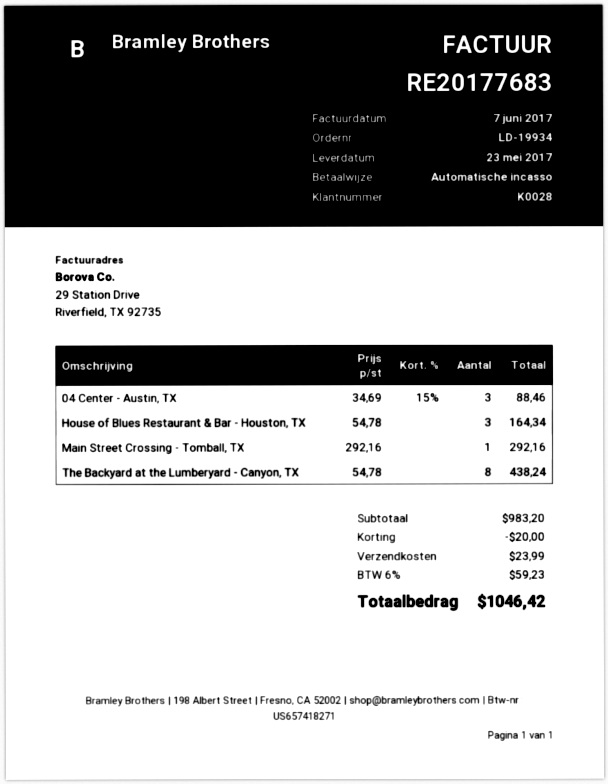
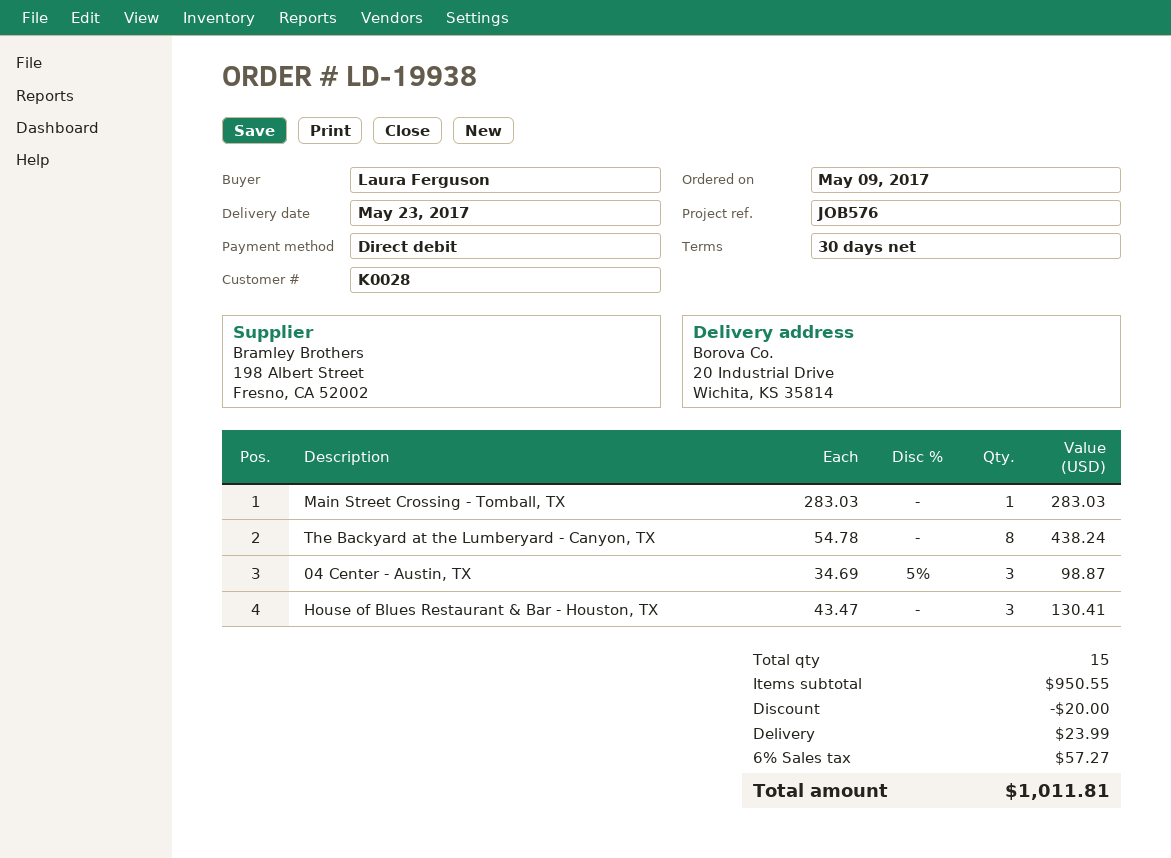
order number: LD-19934 -> LD-19938
04 Center - Austin, TX: 3 x 34.69 - 15% = 88.46 -> 3 x 34.69 - 5% = 98.87
House of Blues Restaurant & Bar - Houston, TX: 3 x 54.78 = 164.34 -> 3 x 43.47 = 130.41
Main Street Crossing - Tomball, TX: 1 x 292.16 = 292.16 -> 1 x 283.03 = 283.03
subtotal: 983.20 -> 950.55
tax: 6% = 59.23 -> 6% = 57.27
total: 1046.42 -> 1011.81

